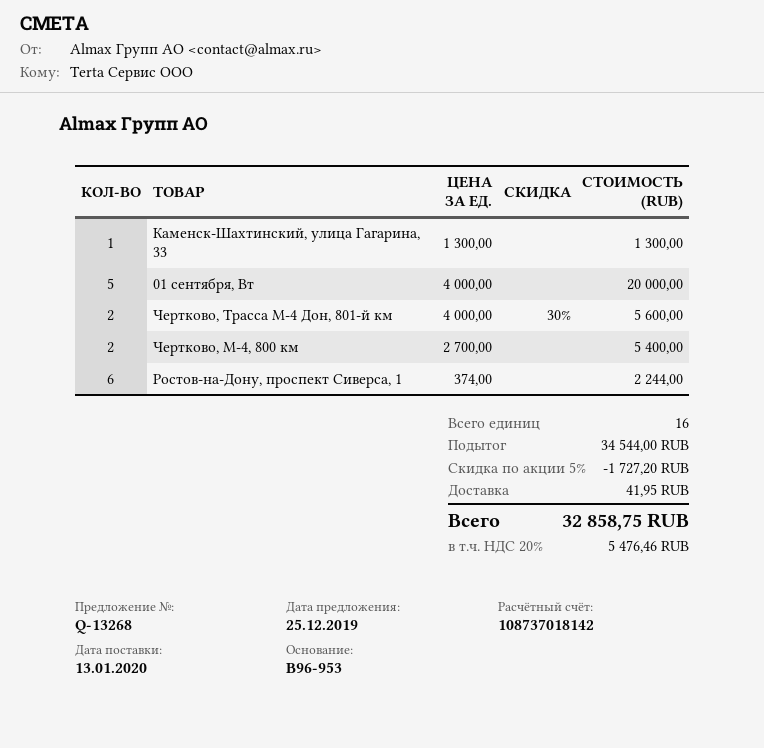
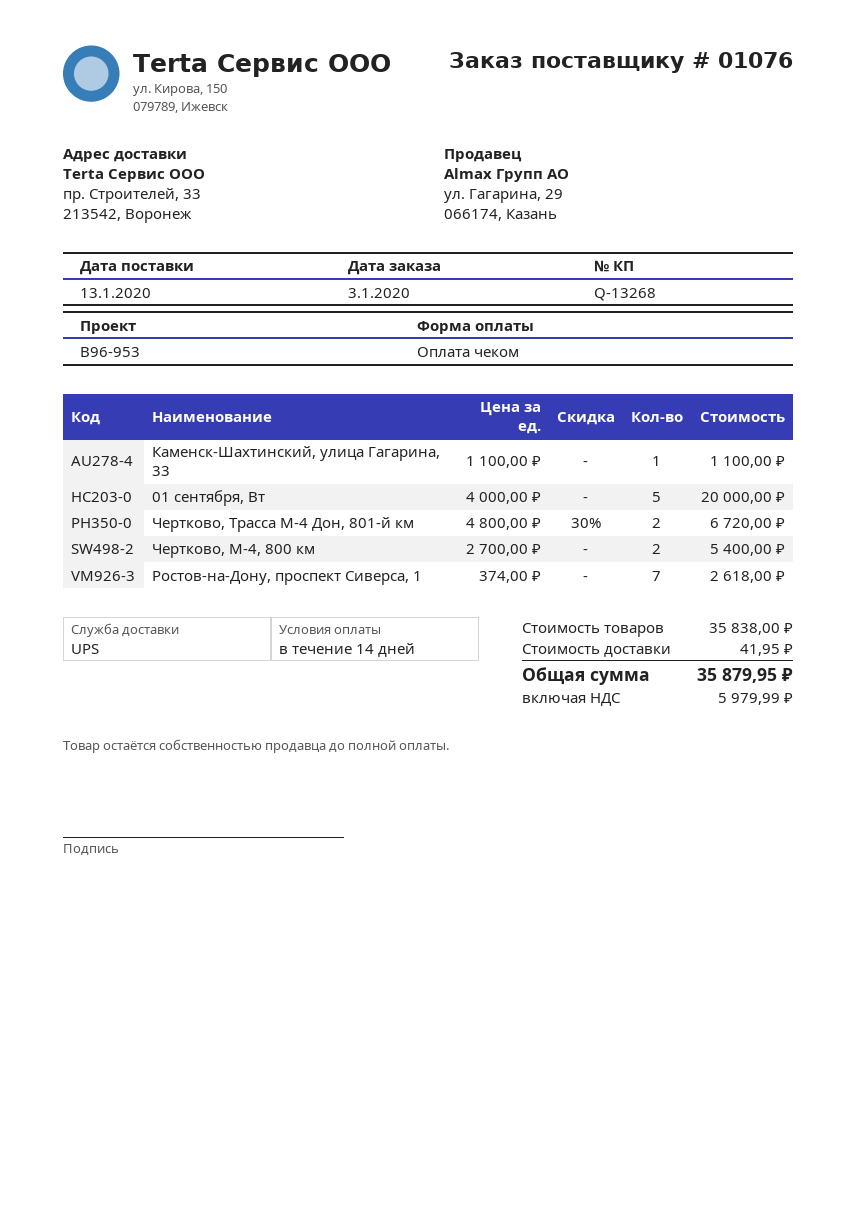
Каменск-Шахтинский, улица Гагарина, 33: 1 x 1300.00 = 1300.00 -> 1 x 1100.00 = 1100.00
Чертково, Трасса М-4 Дон, 801-й км: 2 x 4000.00 - 30% = 5600.00 -> 2 x 4800.00 - 30% = 6720.00
Ростов-на-Дону, проспект Сиверса, 1: 6 x 374.00 = 2244.00 -> 7 x 374.00 = 2618.00
subtotal: 34544.00 -> 35838.00
discount: 5% = 1727.20 -> none
tax: 5476.46 -> 5979.99
total: 32858.75 -> 35879.95

